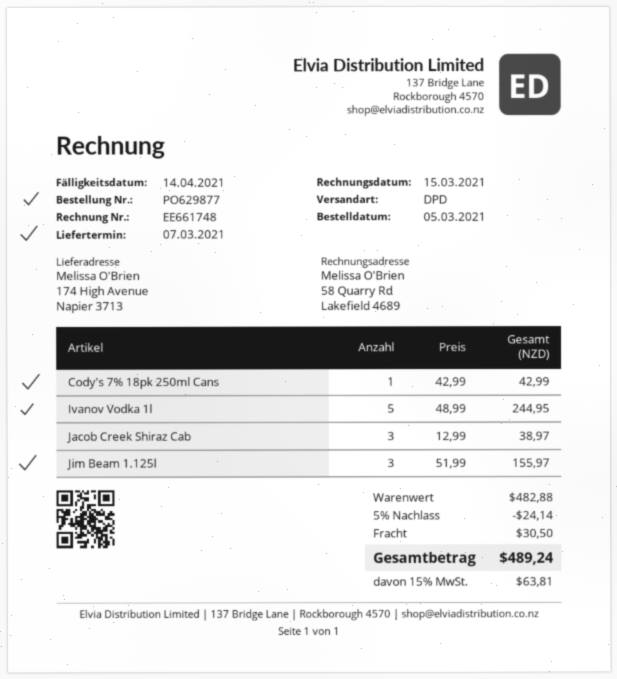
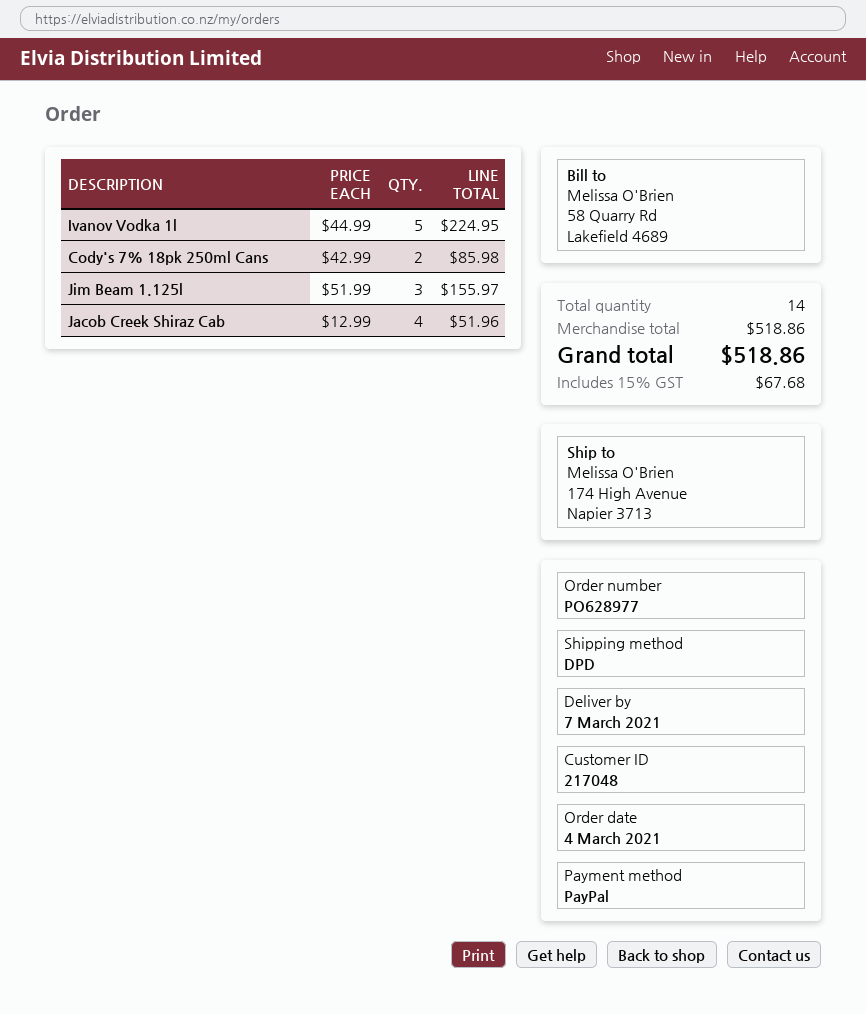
order number: PO629877 -> PO628977
order date: 2021-03-05 -> 2021-03-04
Cody's 7% 18pk 250ml Cans: 1 x 42.99 = 42.99 -> 2 x 42.99 = 85.98
Ivanov Vodka 1l: 5 x 48.99 = 244.95 -> 5 x 44.99 = 224.95
Jacob Creek Shiraz Cab: 3 x 12.99 = 38.97 -> 4 x 12.99 = 51.96
subtotal: 482.88 -> 518.86
discount: 5% = 24.14 -> none
shipping: 30.50 -> none
tax: 15% = 63.81 -> 15% = 67.68
total: 489.24 -> 518.86

